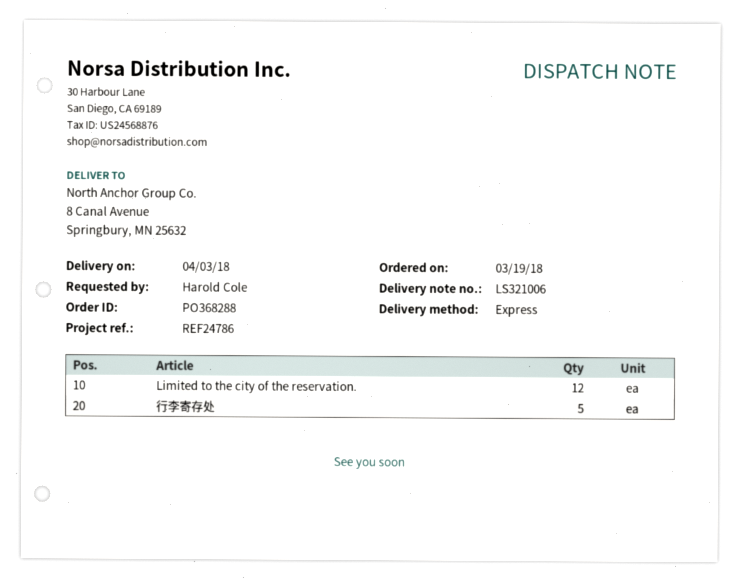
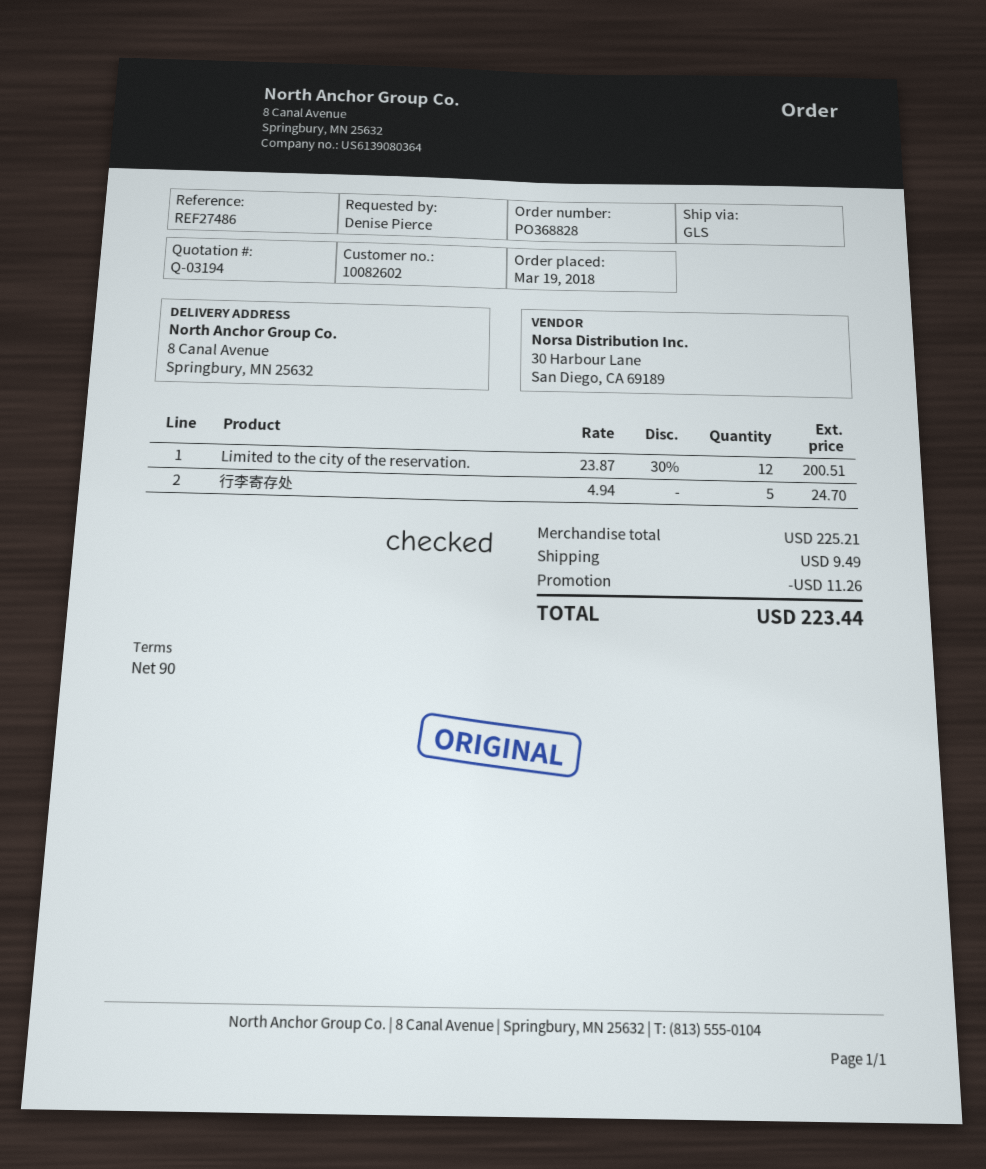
order number: PO368288 -> PO368828
reference: REF24786 -> REF27486
ordered by: Harold Cole -> Denise Pierce
shipping method: express -> GLS

